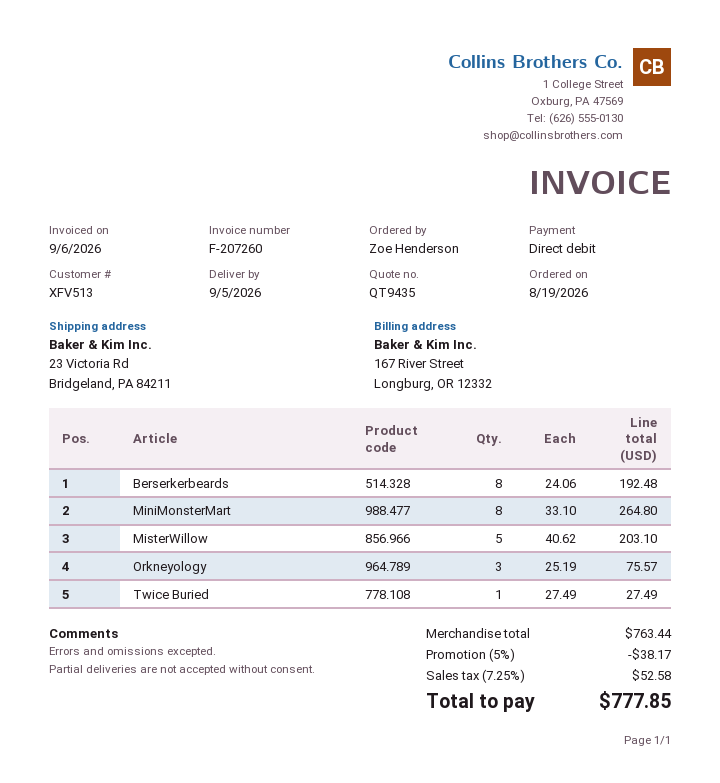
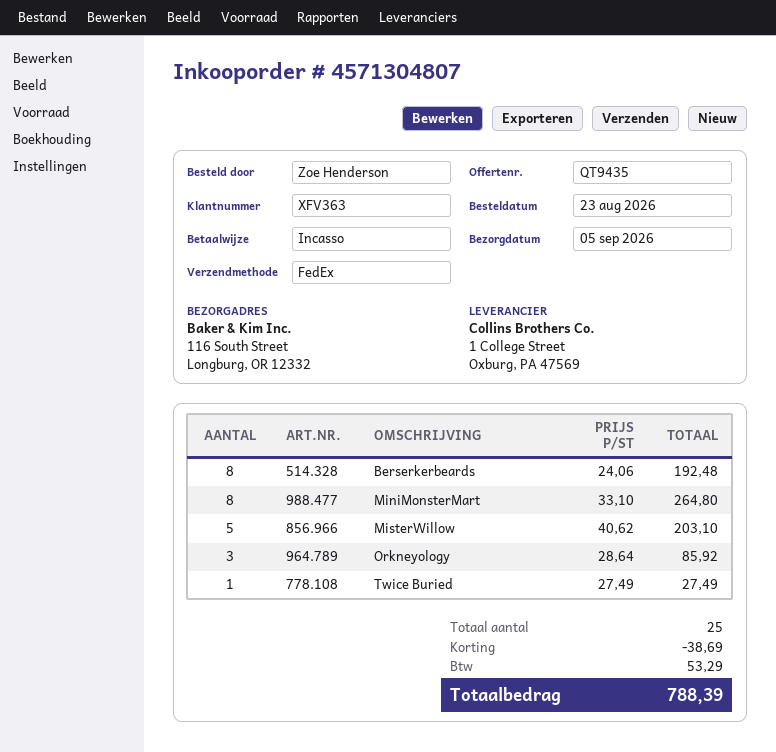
order date: 2026-08-19 -> 2026-08-23
customer number: XFV513 -> XFV363
ship to: 23 Victoria Rd, Bridgeland, PA 84211 -> 116 South Street, Longburg, OR 12332
Orkneyology: 3 x 25.19 = 75.57 -> 3 x 28.64 = 85.92
discount: 38.17 -> 38.69
tax: 52.58 -> 53.29
total: 777.85 -> 788.39

